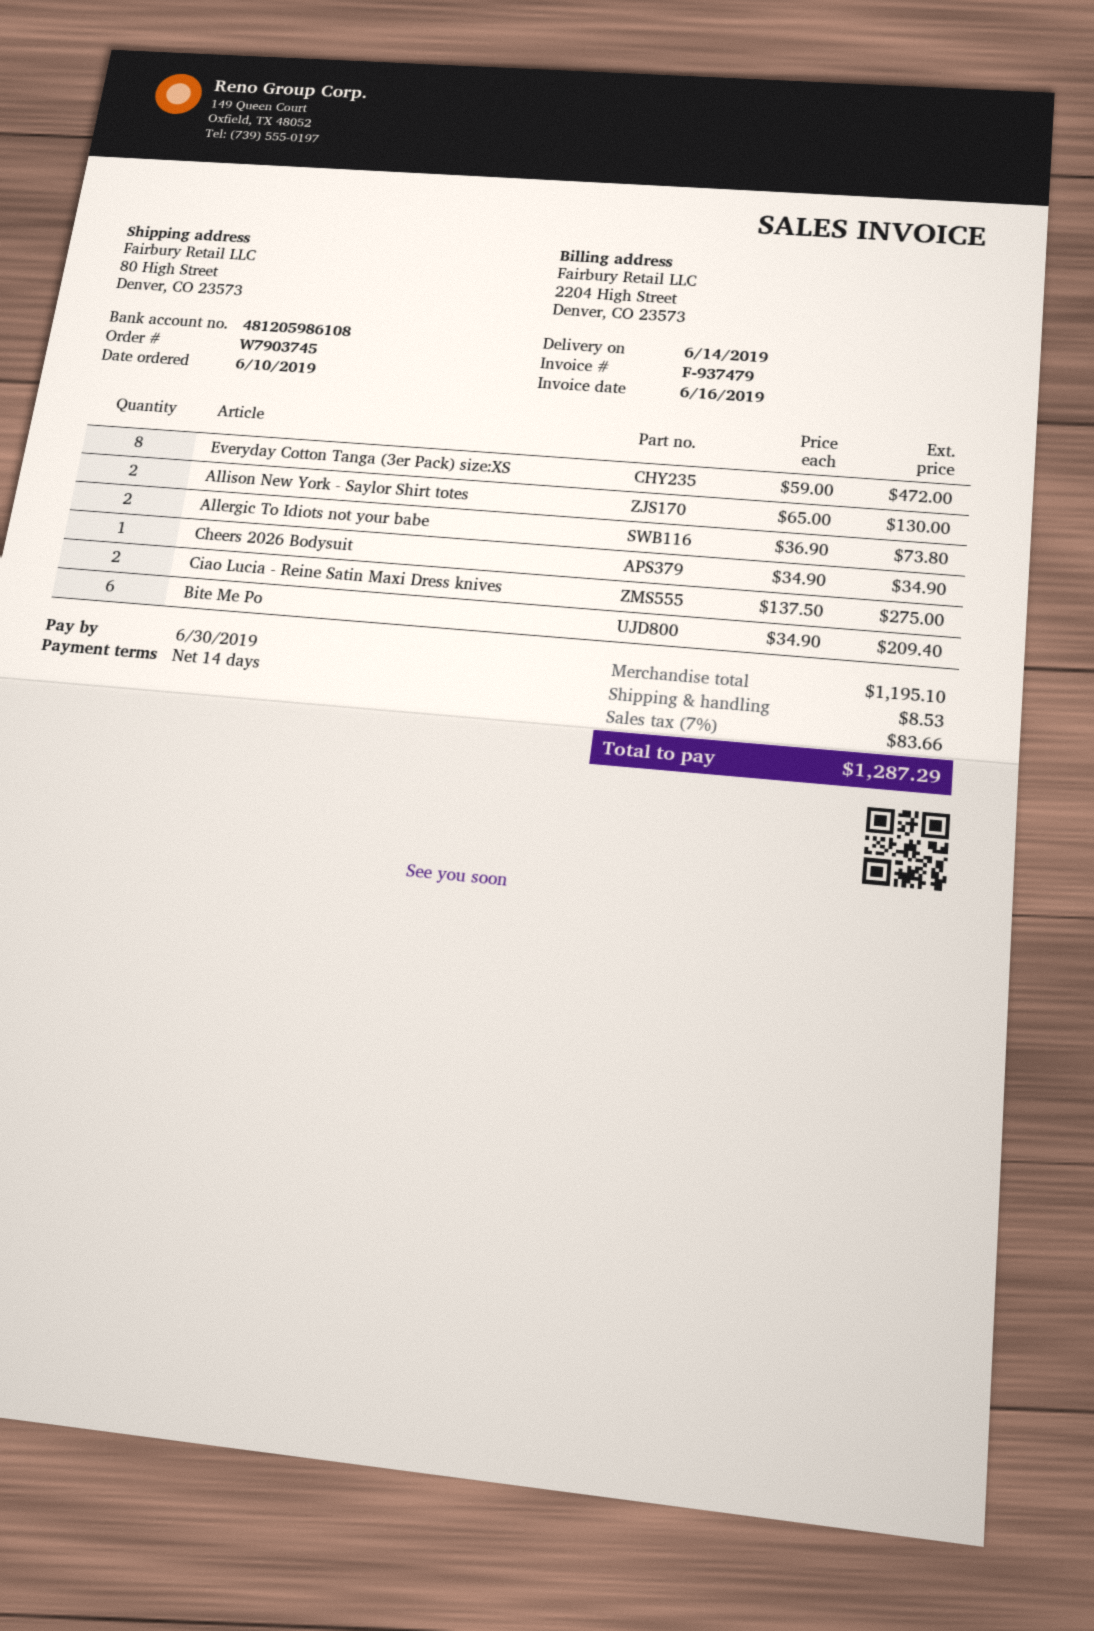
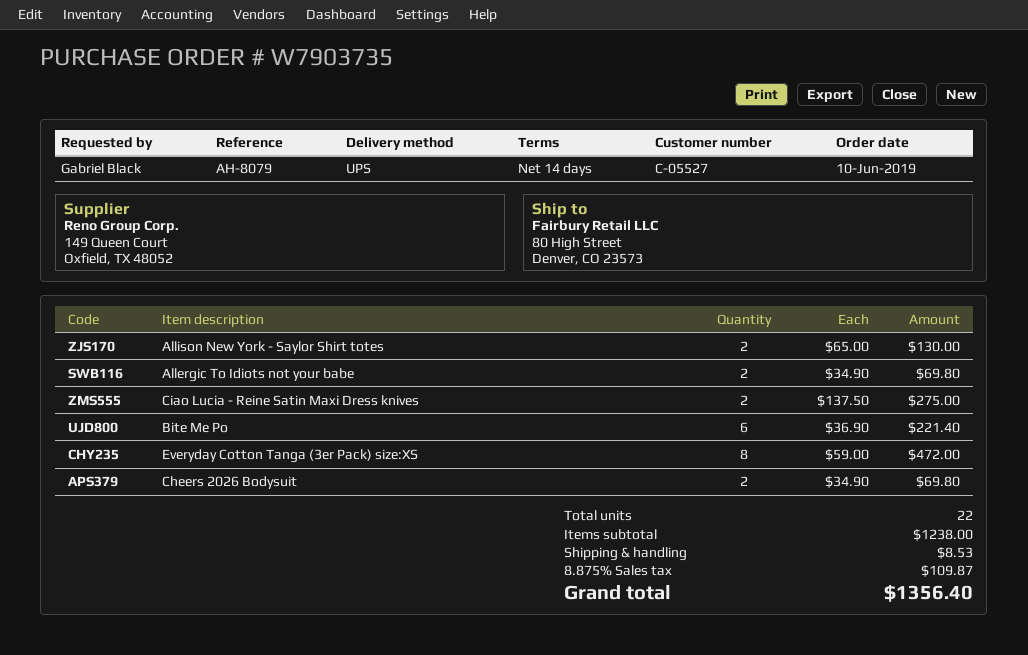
order number: W7903745 -> W7903735
Allergic To Idiots not your babe: 2 x 36.90 = 73.80 -> 2 x 34.90 = 69.80
Cheers 2026 Bodysuit: 1 x 34.90 = 34.90 -> 2 x 34.90 = 69.80
Bite Me Po: 6 x 34.90 = 209.40 -> 6 x 36.90 = 221.40
subtotal: 1195.10 -> 1238.00
tax: 7% = 83.66 -> 8.875% = 109.87
total: 1287.29 -> 1356.40

